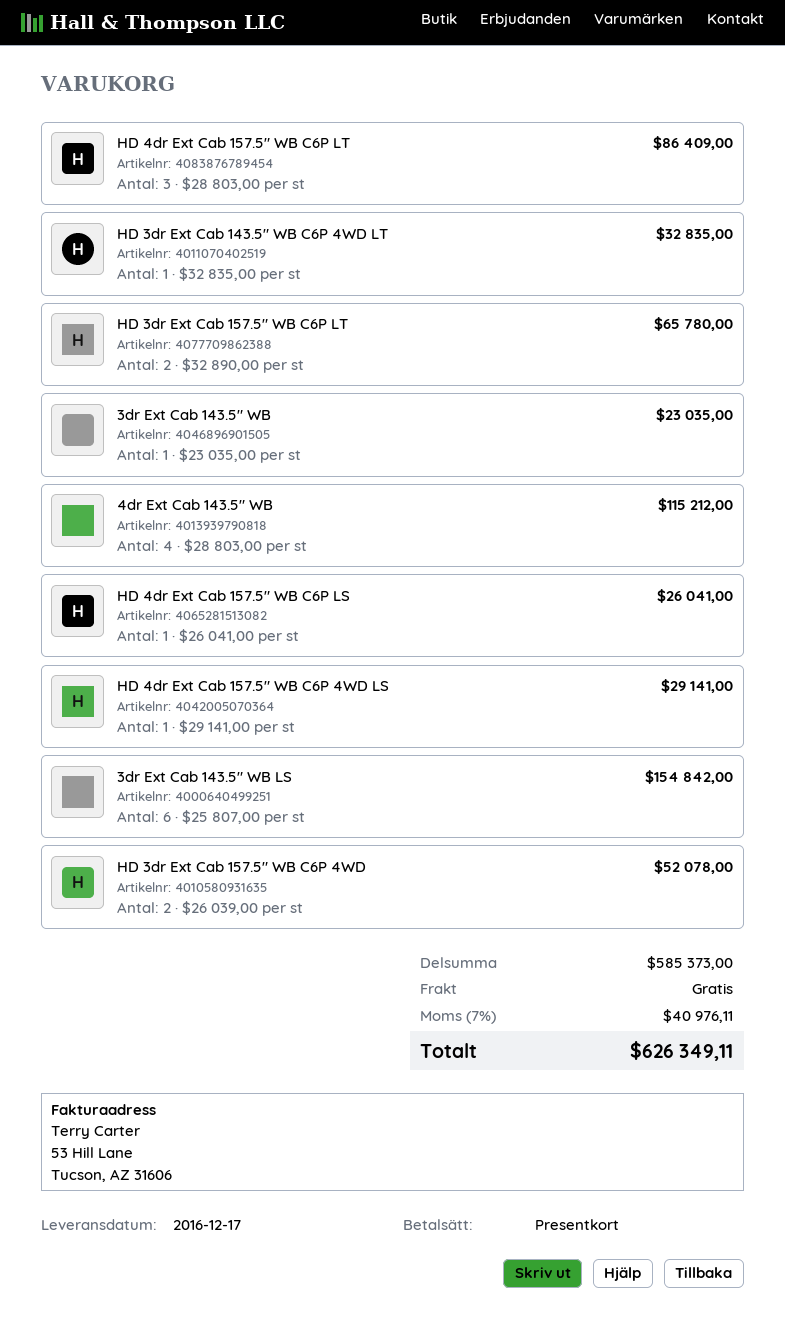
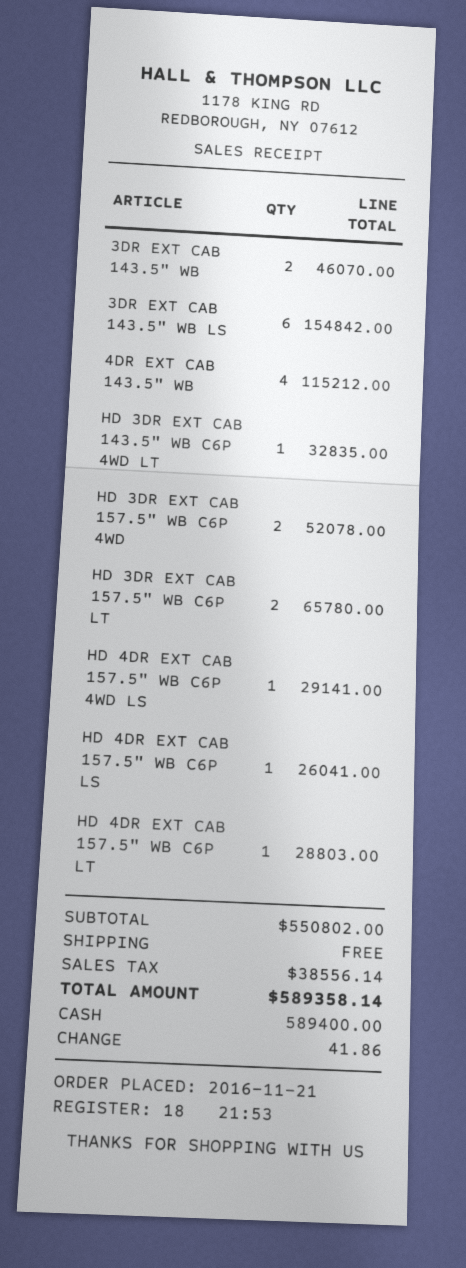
payment method: gift card -> cash
HD 4dr Ext Cab 157.5" WB C6P LT: 3 for 86409.00 -> 1 for 28803.00
3dr Ext Cab 143.5" WB: 1 for 23035.00 -> 2 for 46070.00
subtotal: 585373.00 -> 550802.00
tax: 40976.11 -> 38556.14
total: 626349.11 -> 589358.14

